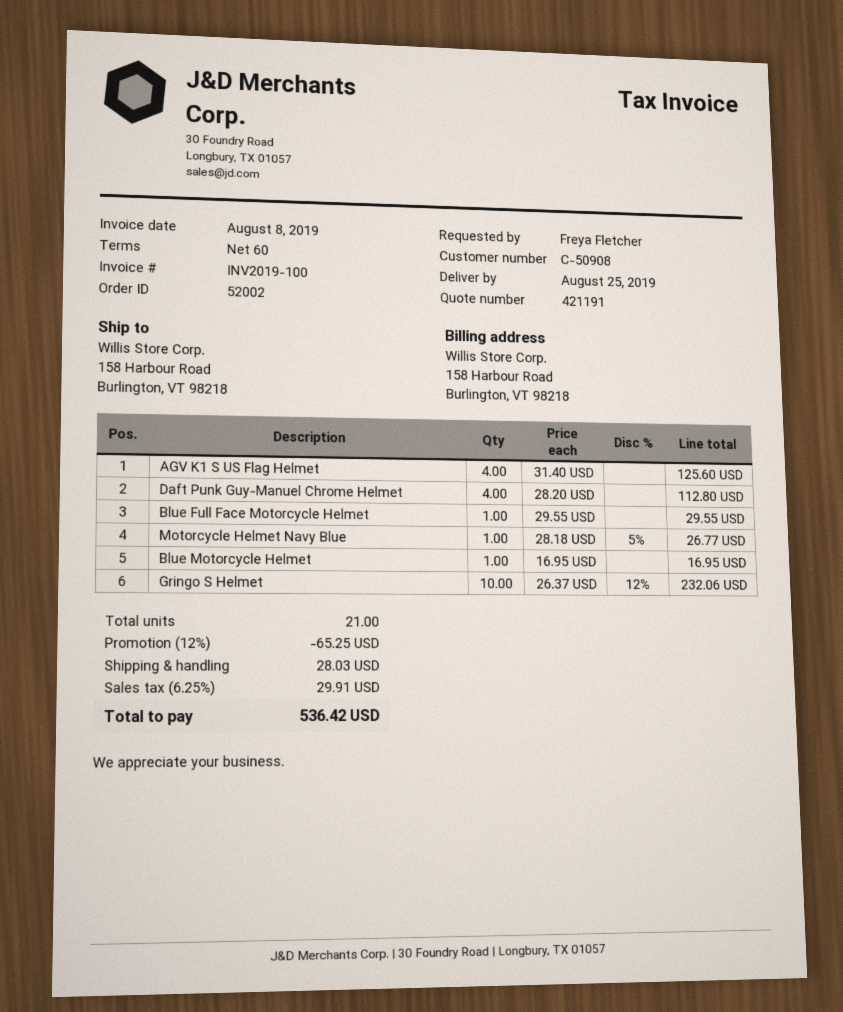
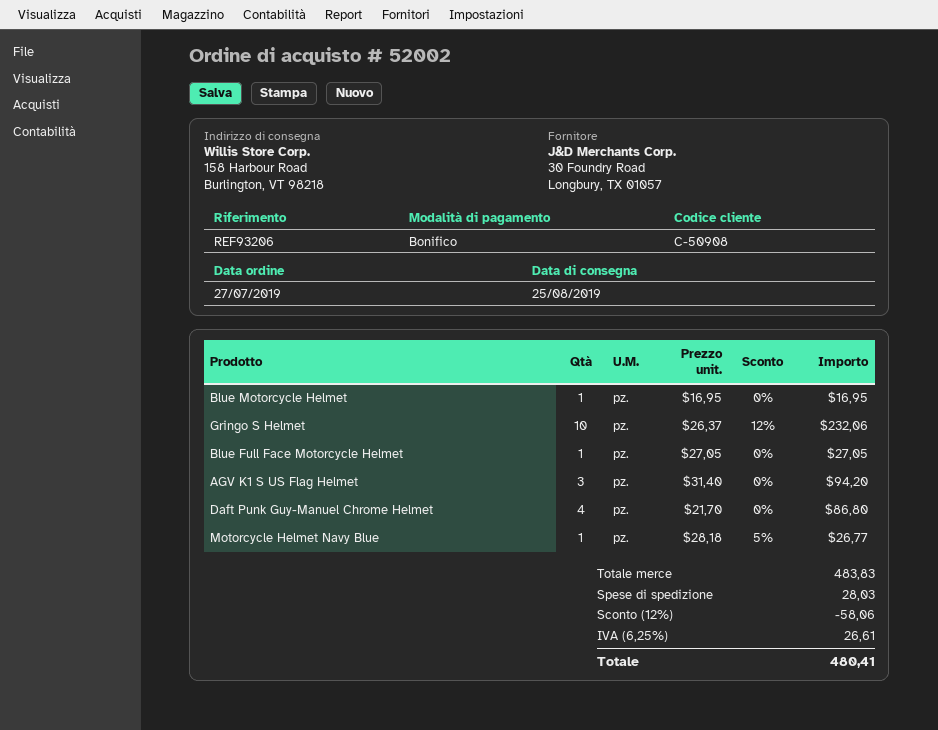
AGV K1 S US Flag Helmet: 4 x 31.40 = 125.60 -> 3 x 31.40 = 94.20
Daft Punk Guy-Manuel Chrome Helmet: 4 x 28.20 = 112.80 -> 4 x 21.70 = 86.80
Blue Full Face Motorcycle Helmet: 1 x 29.55 = 29.55 -> 1 x 27.05 = 27.05
discount: 12% = 65.25 -> 12% = 58.06
tax: 6.25% = 29.91 -> 6.25% = 26.61
total: 536.42 -> 480.41

